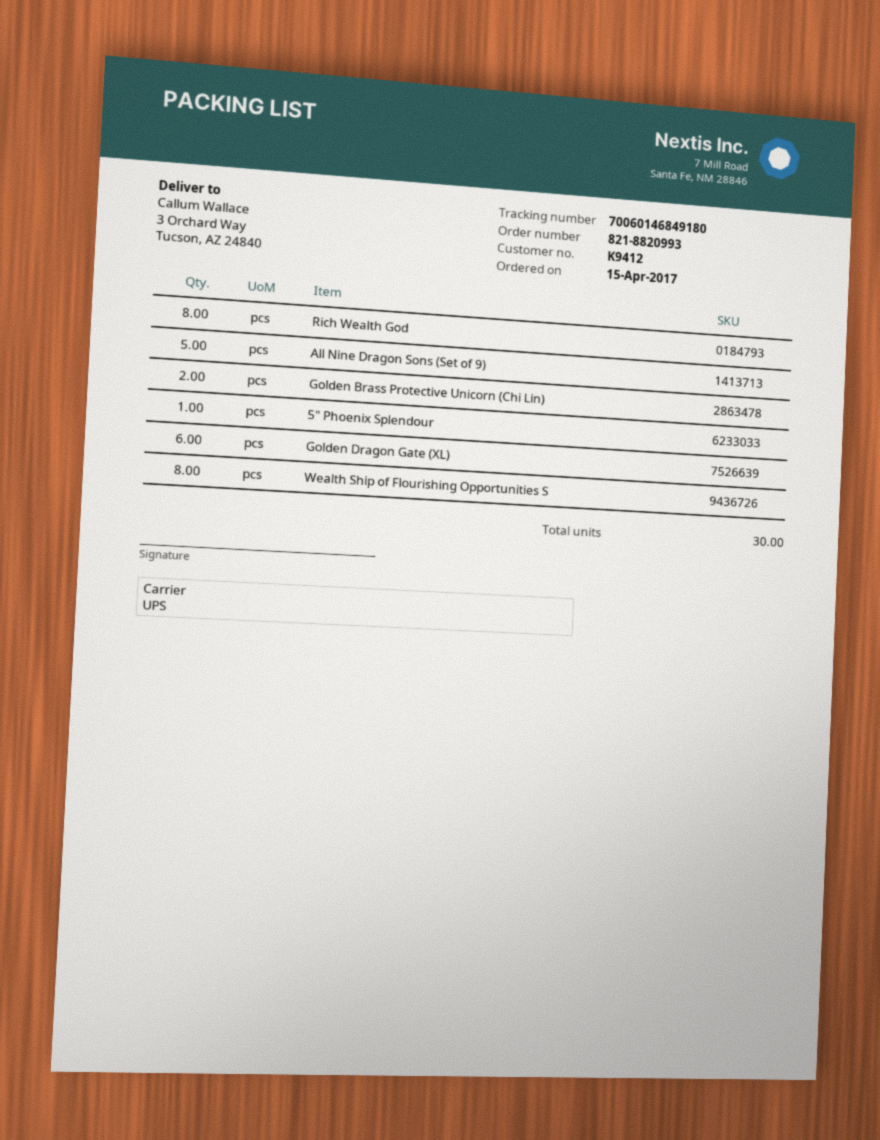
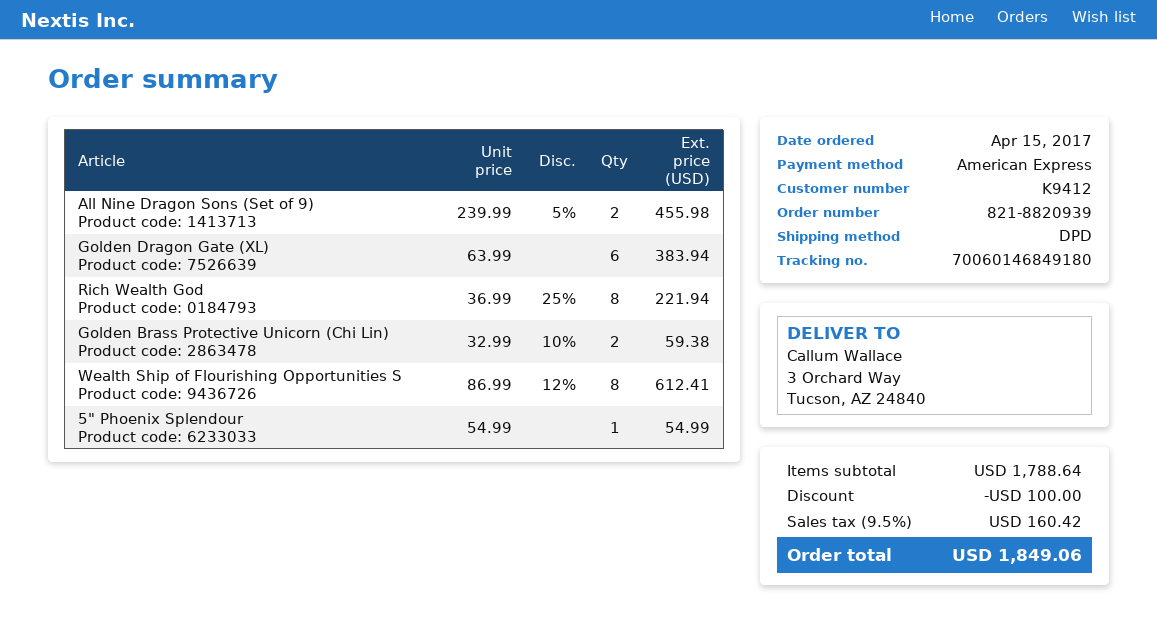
order number: 821-8820993 -> 821-8820939
shipping method: UPS -> DPD
All Nine Dragon Sons (Set of 9): 5 -> 2

